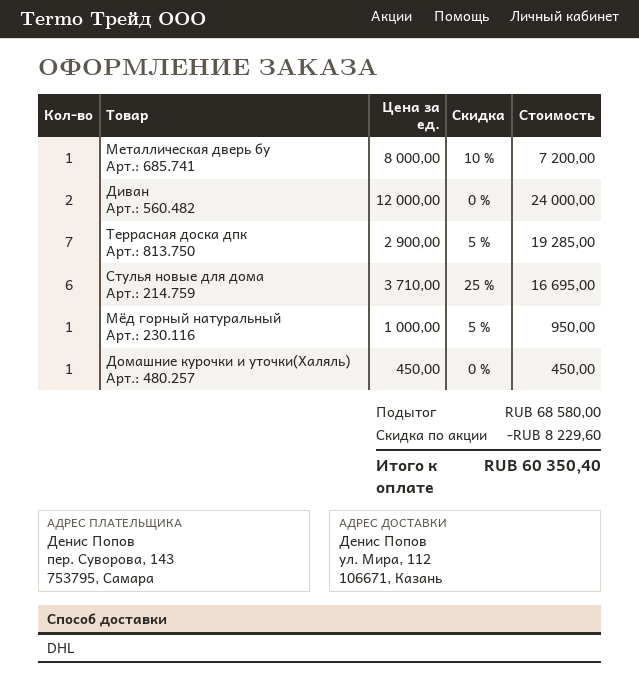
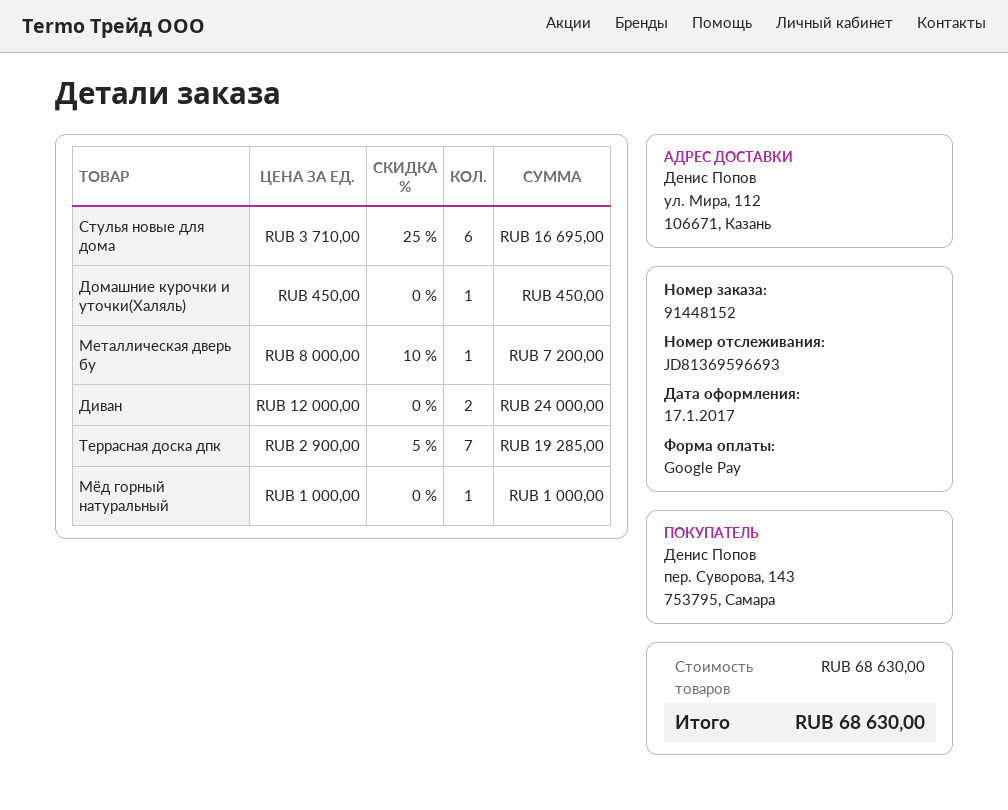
Мёд горный натуральный: 1 x 1000.00 - 5% = 950.00 -> 1 x 1000.00 = 1000.00
subtotal: 68580.00 -> 68630.00
discount: 8229.60 -> none
total: 60350.40 -> 68630.00

